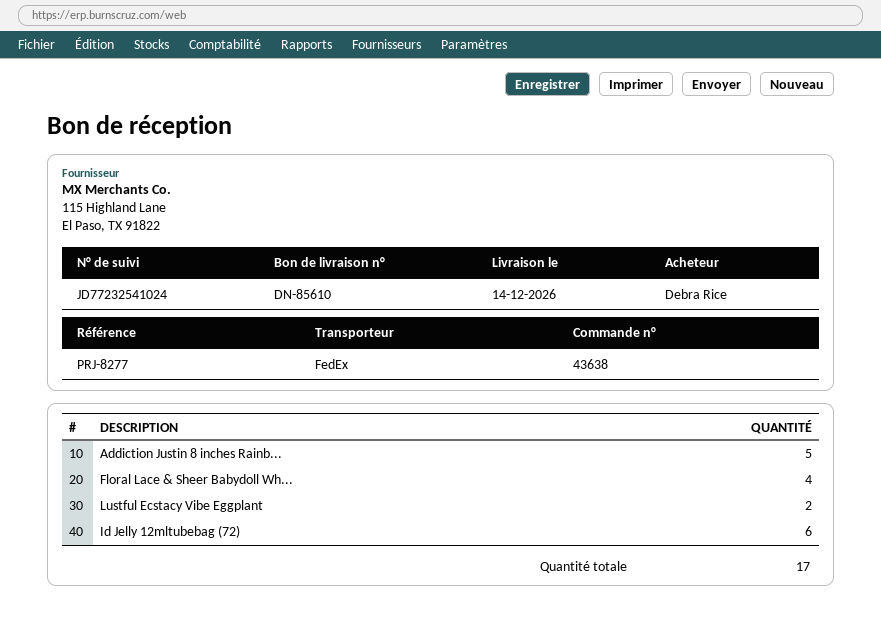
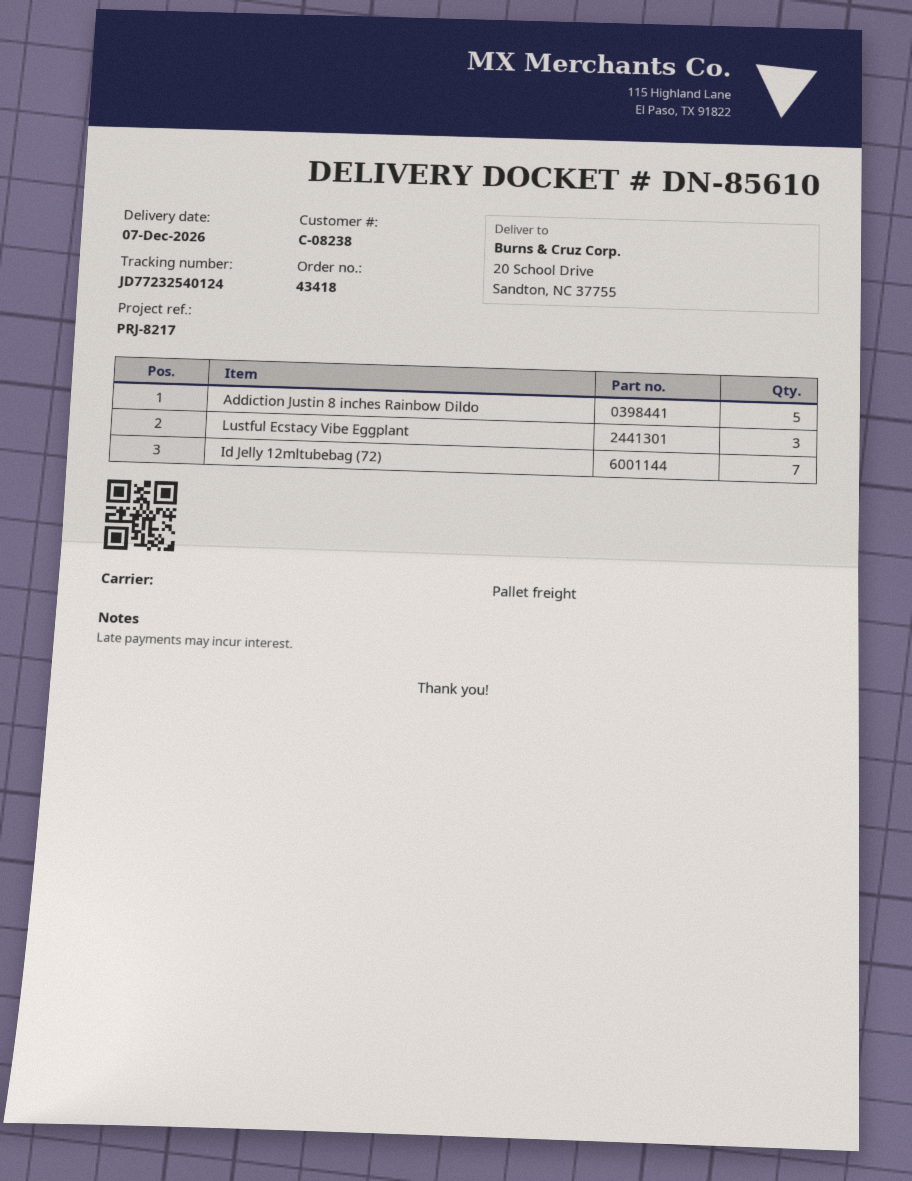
order number: 43638 -> 43418
delivery date: 2026-12-14 -> 2026-12-07
reference: PRJ-8277 -> PRJ-8217
shipping method: FedEx -> pallet freight
tracking number: JD77232541024 -> JD77232540124
Floral Lace & Sheer Babydoll Wh...: 4 -> none
Lustful Ecstacy Vibe Eggplant: 2 -> 3
Id Jelly 12mltubebag (72): 6 -> 7

